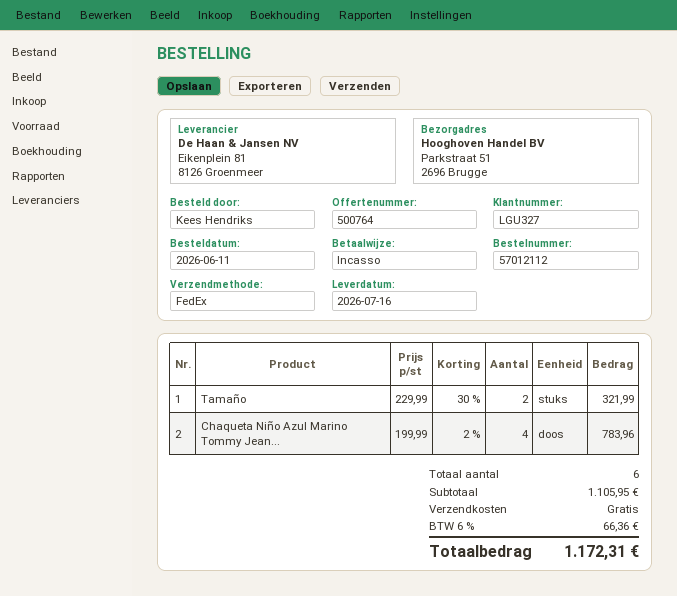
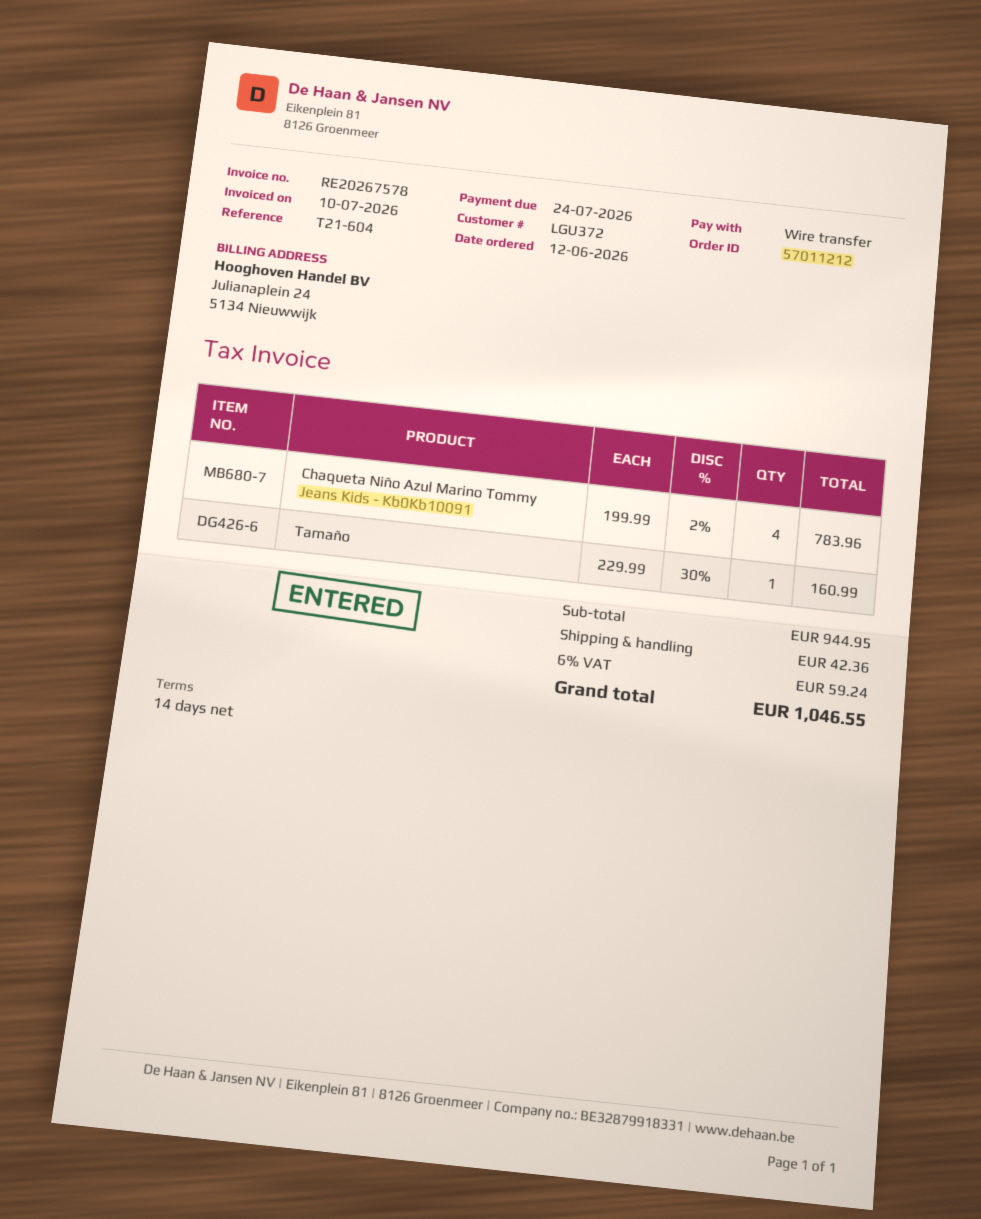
order number: 57012112 -> 57011212
order date: 2026-06-11 -> 2026-06-12
customer number: LGU327 -> LGU372
payment method: direct debit -> bank transfer
Tamaño: 2 x 229.99 - 30% = 321.99 -> 1 x 229.99 - 30% = 160.99
subtotal: 1105.95 -> 944.95
shipping: 0.00 -> 42.36
tax: 6% = 66.36 -> 6% = 59.24
total: 1172.31 -> 1046.55

